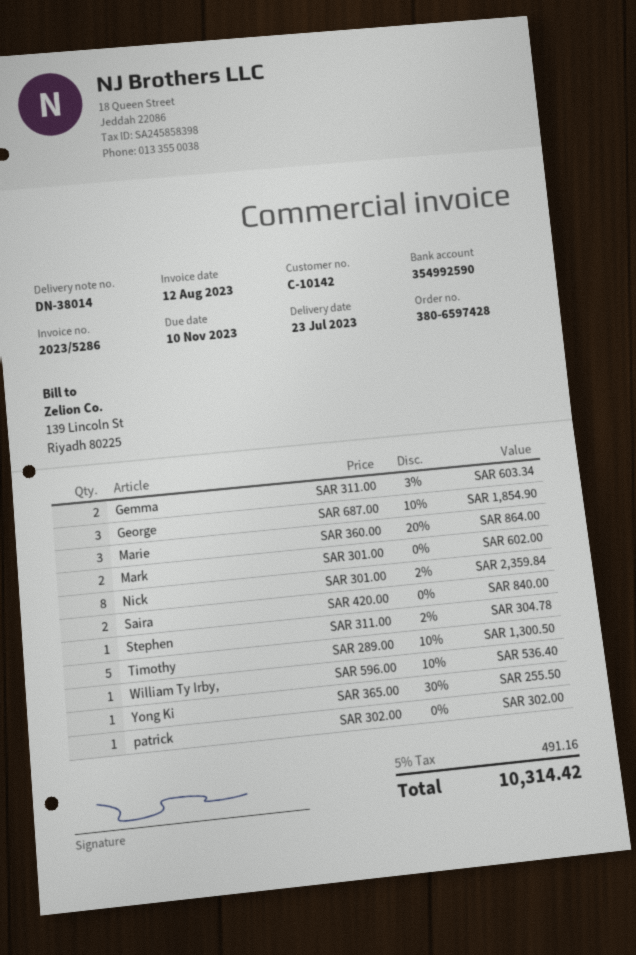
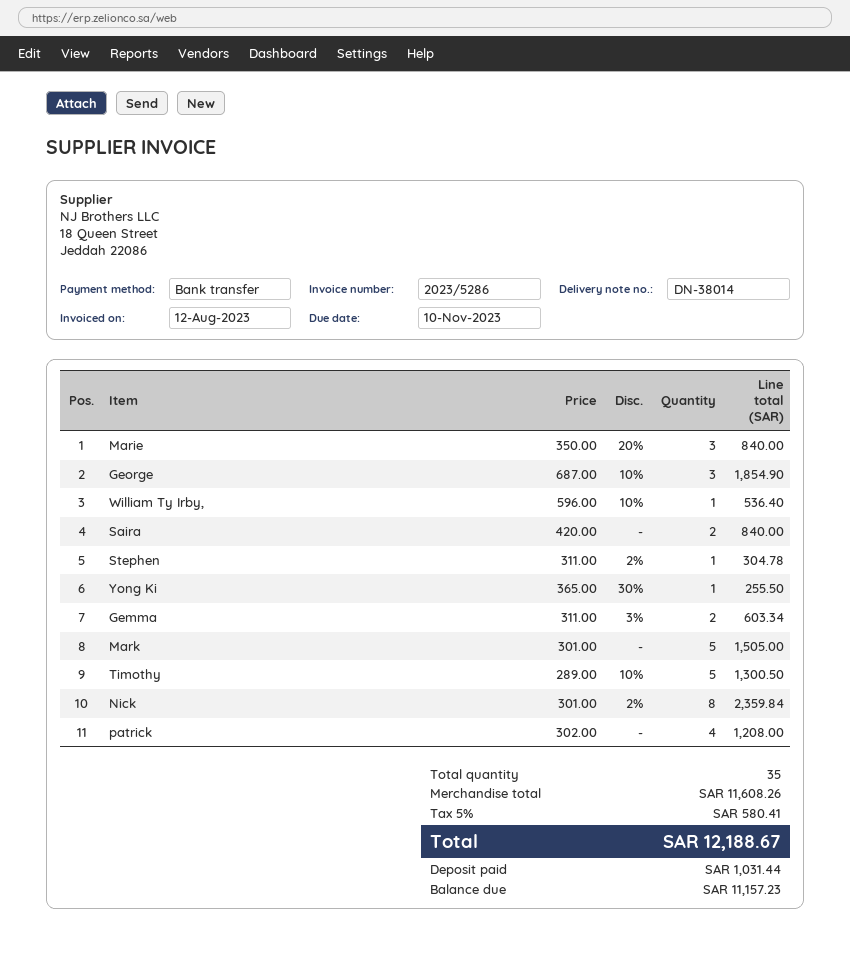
Marie: 3 x 360.00 - 20% = 864.00 -> 3 x 350.00 - 20% = 840.00
Mark: 2 x 301.00 = 602.00 -> 5 x 301.00 = 1505.00
patrick: 1 x 302.00 = 302.00 -> 4 x 302.00 = 1208.00
tax: 5% = 491.16 -> 5% = 580.41
total: 10314.42 -> 12188.67

